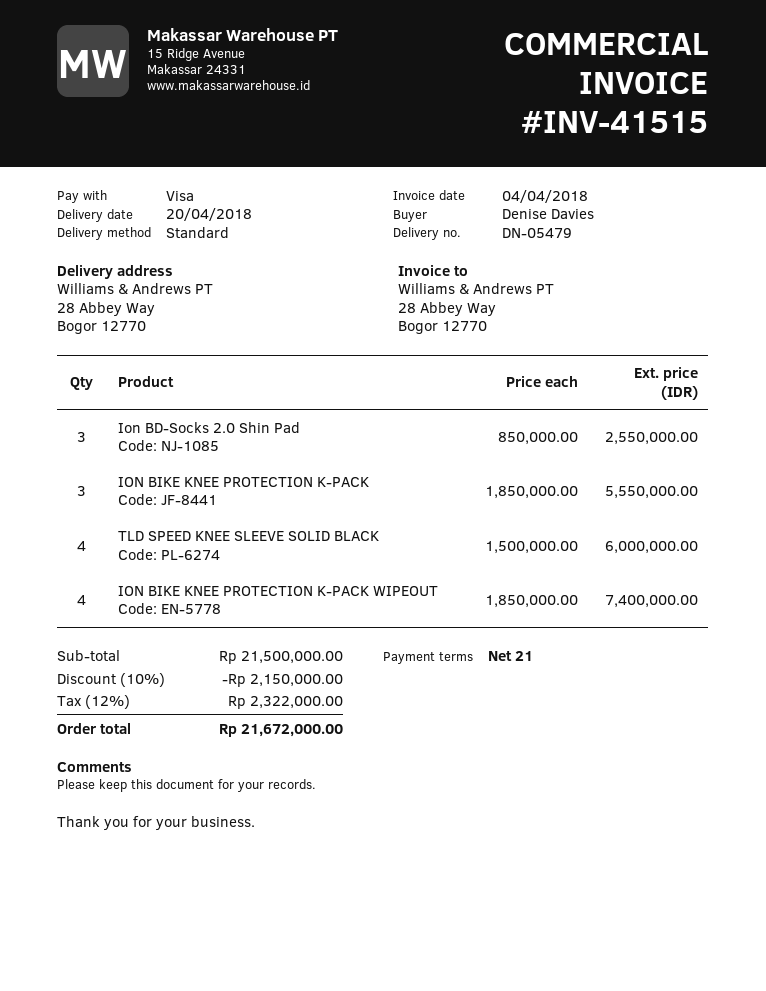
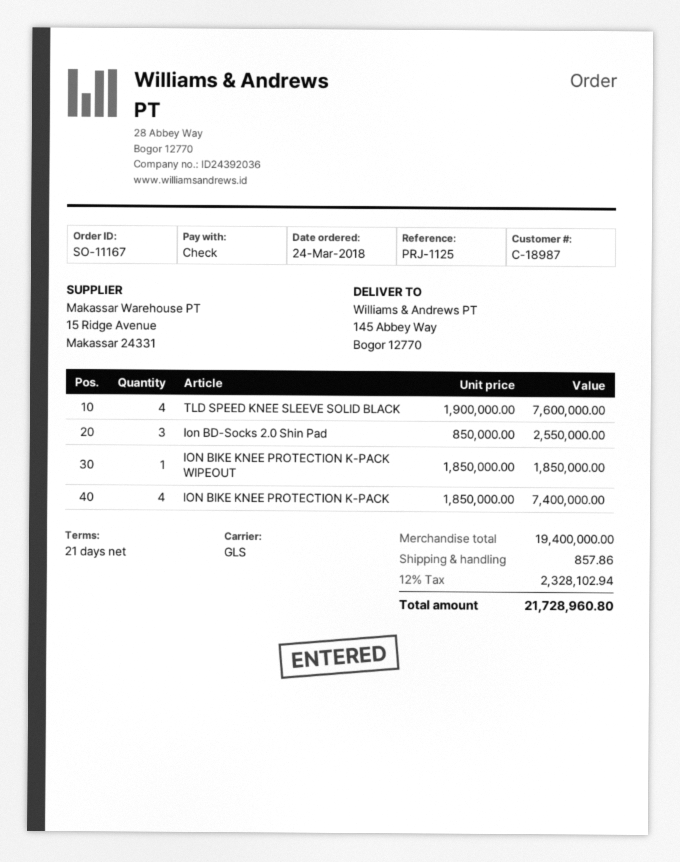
payment method: Visa -> cheque
shipping method: standard -> GLS
ship to: 28 Abbey Way, Bogor 12770 -> 145 Abbey Way, Bogor 12770
ION BIKE KNEE PROTECTION K-PACK: 3 x 1850000.00 = 5550000.00 -> 4 x 1850000.00 = 7400000.00
TLD SPEED KNEE SLEEVE SOLID BLACK: 4 x 1500000.00 = 6000000.00 -> 4 x 1900000.00 = 7600000.00
ION BIKE KNEE PROTECTION K-PACK WIPEOUT: 4 x 1850000.00 = 7400000.00 -> 1 x 1850000.00 = 1850000.00
subtotal: 21500000.00 -> 19400000.00
discount: 10% = 2150000.00 -> none
shipping: none -> 857.86
tax: 12% = 2322000.00 -> 12% = 2328102.94
total: 21672000.00 -> 21728960.80

